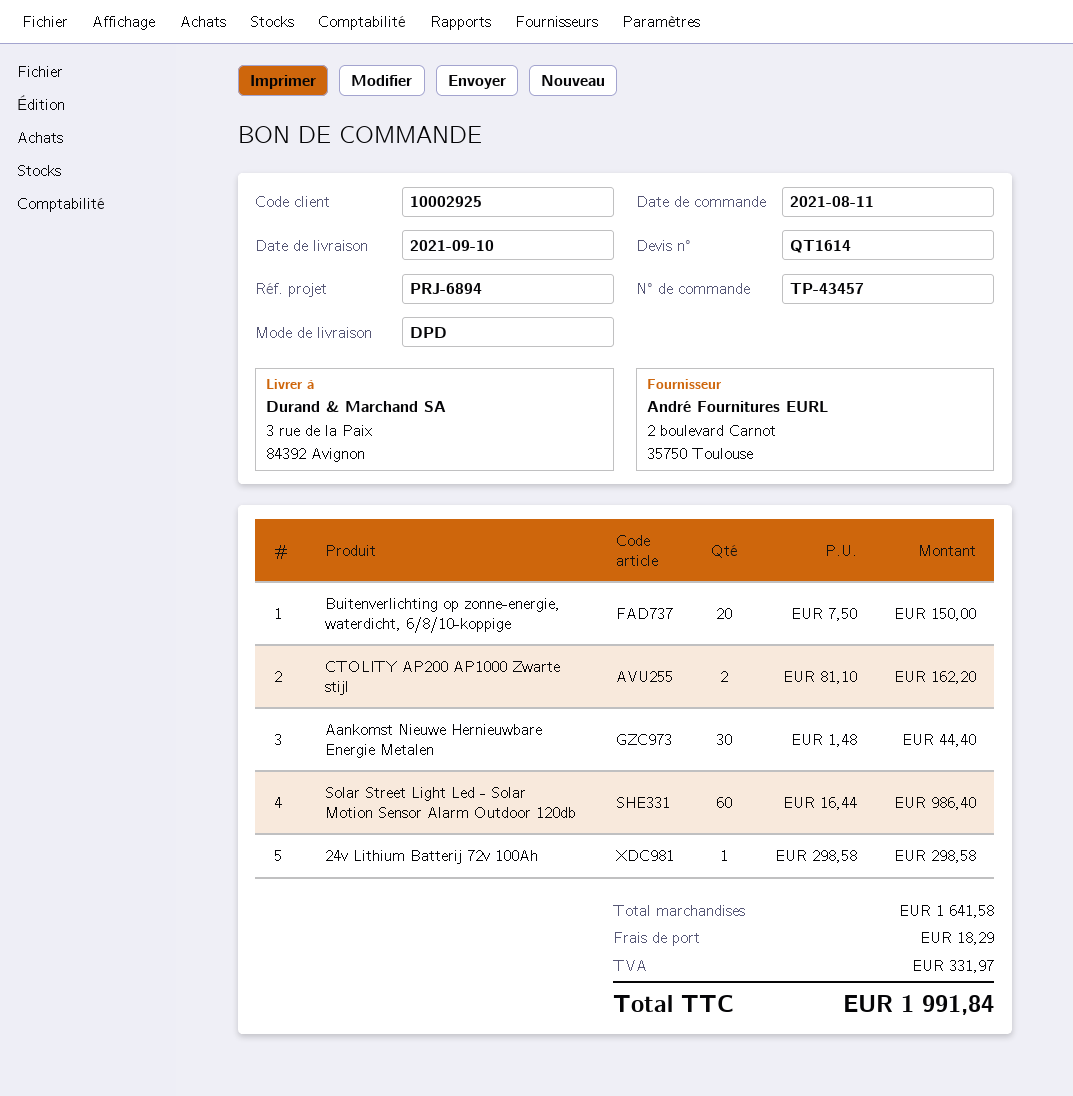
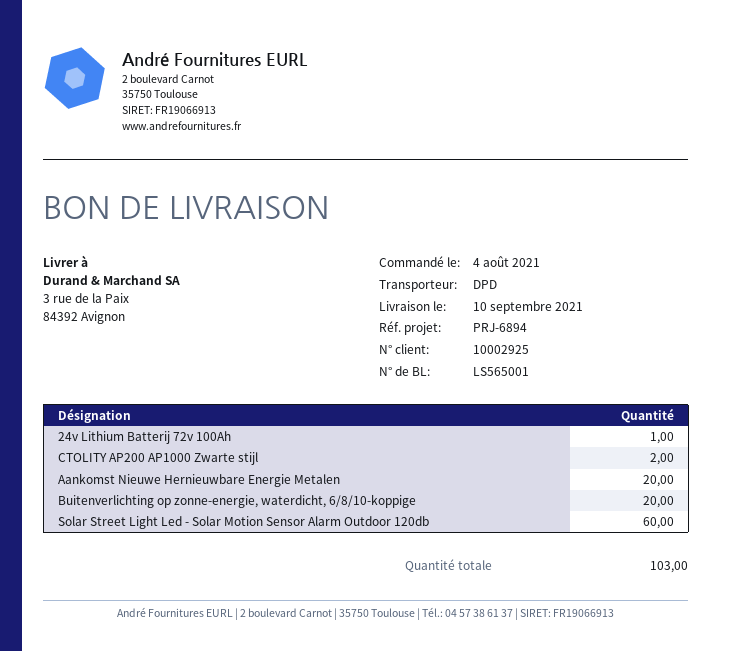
order date: 2021-08-11 -> 2021-08-04
Aankomst Nieuwe Hernieuwbare Energie Metalen: 30 -> 20

